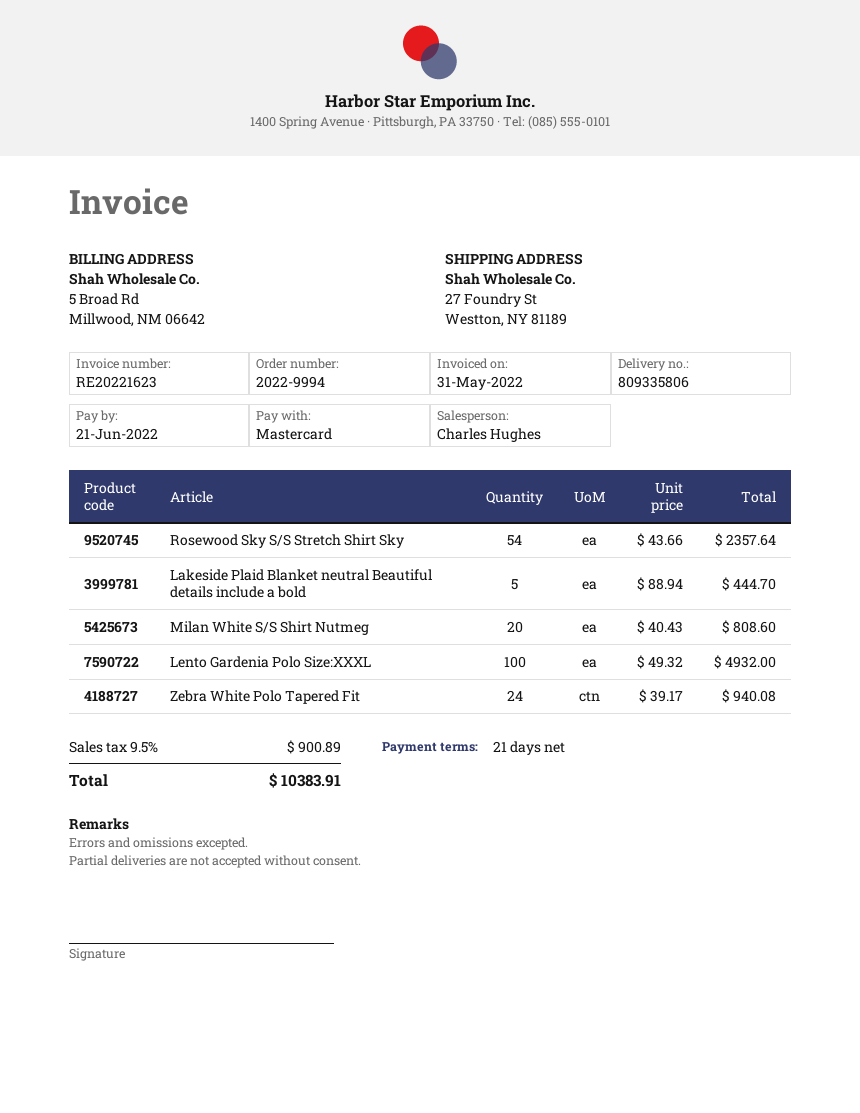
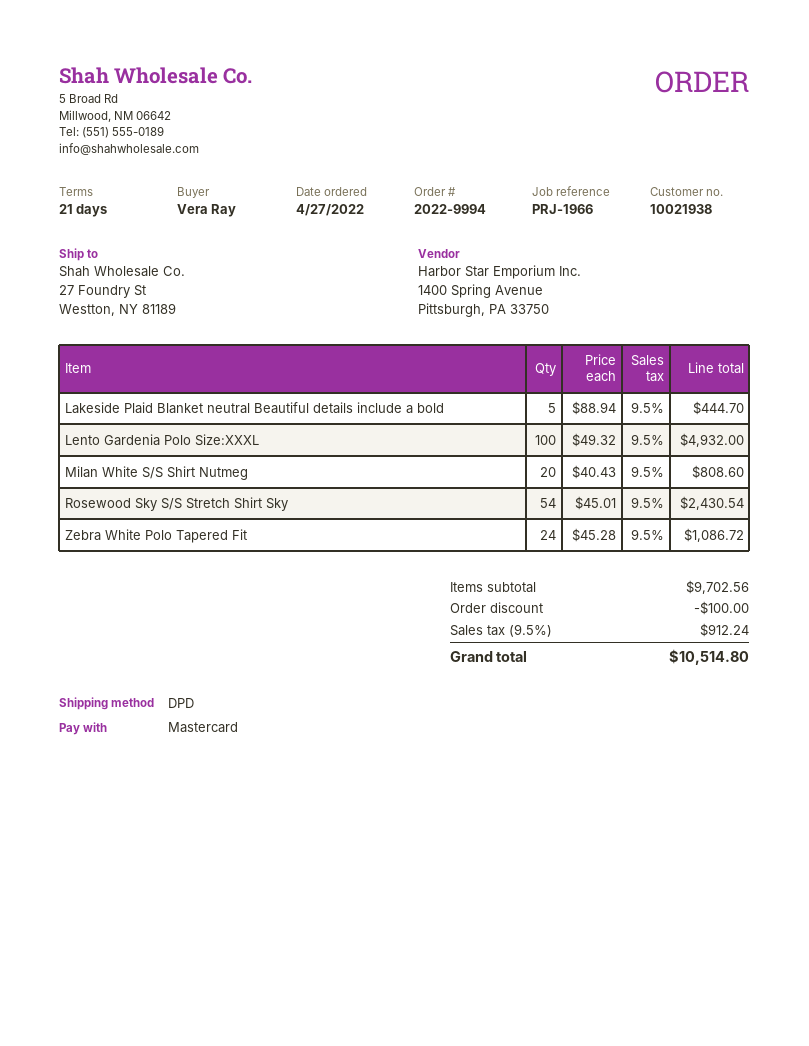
Rosewood Sky S/S Stretch Shirt Sky: 54 x 43.66 = 2357.64 -> 54 x 45.01 = 2430.54
Zebra White Polo Tapered Fit: 24 x 39.17 = 940.08 -> 24 x 45.28 = 1086.72
discount: none -> 100.00
tax: 9.5% = 900.89 -> 9.5% = 912.24
total: 10383.91 -> 10514.80

